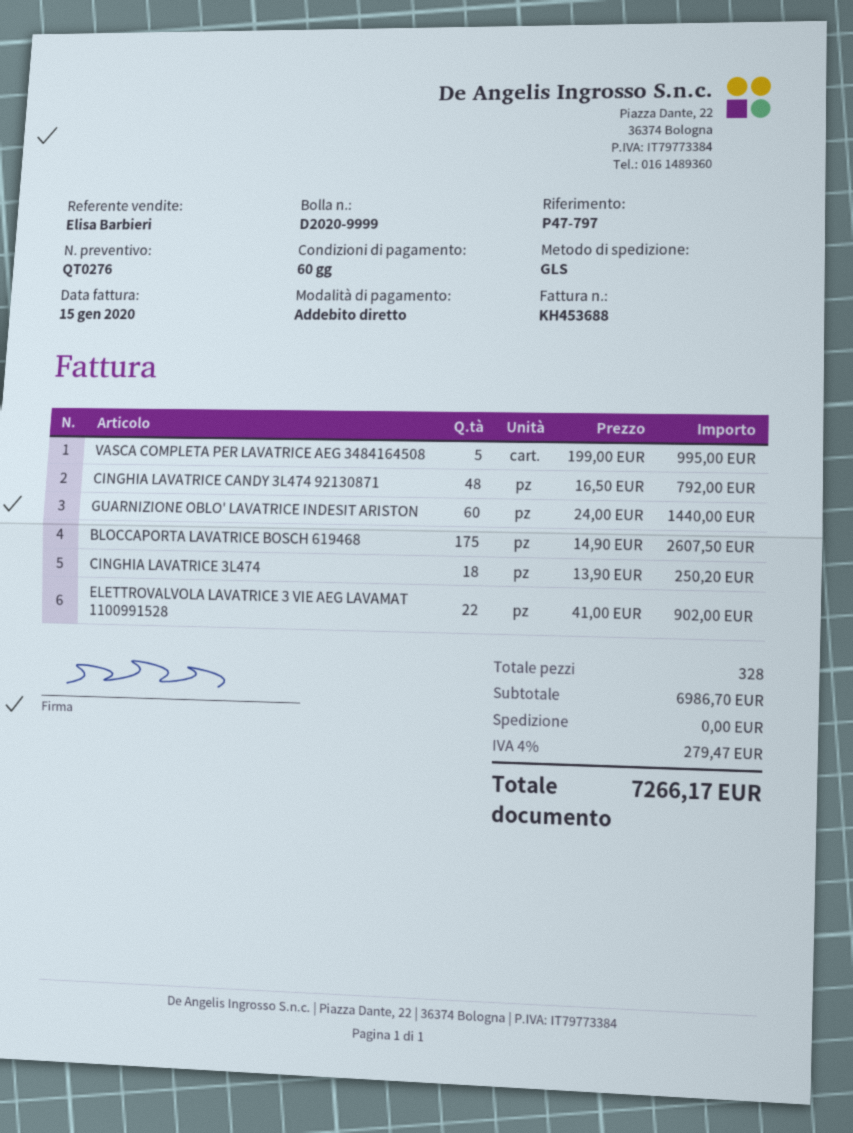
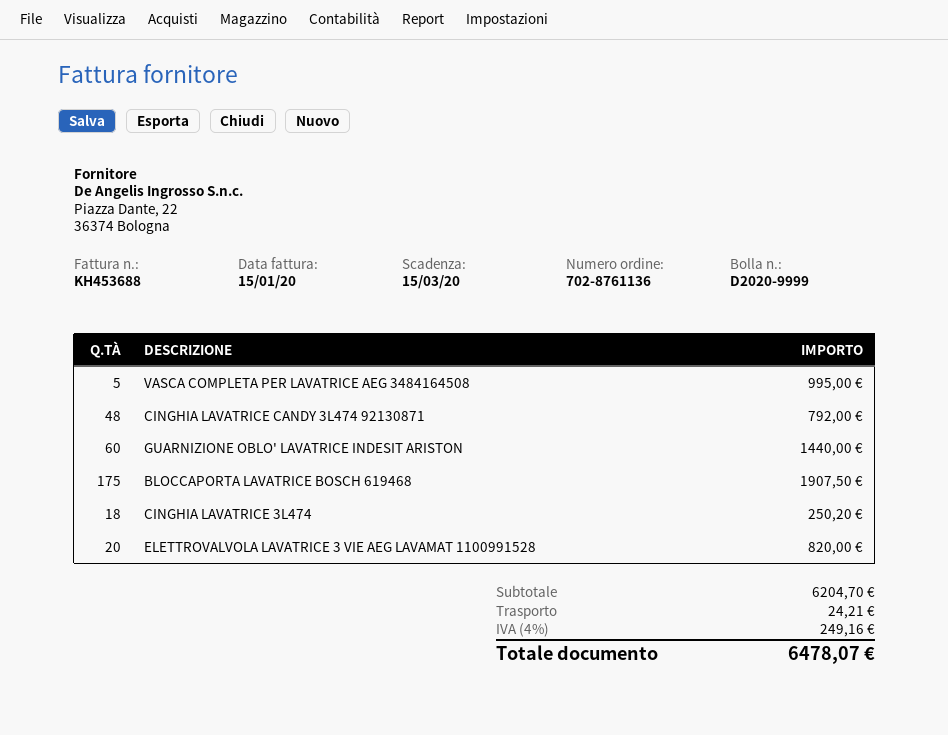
BLOCCAPORTA LAVATRICE BOSCH 619468: 175 for 2607.50 -> 175 for 1907.50
ELETTROVALVOLA LAVATRICE 3 VIE AEG LAVAMAT 1100991528: 22 for 902.00 -> 20 for 820.00
subtotal: 6986.70 -> 6204.70
shipping: 0.00 -> 24.21
tax: 4% = 279.47 -> 4% = 249.16
total: 7266.17 -> 6478.07

